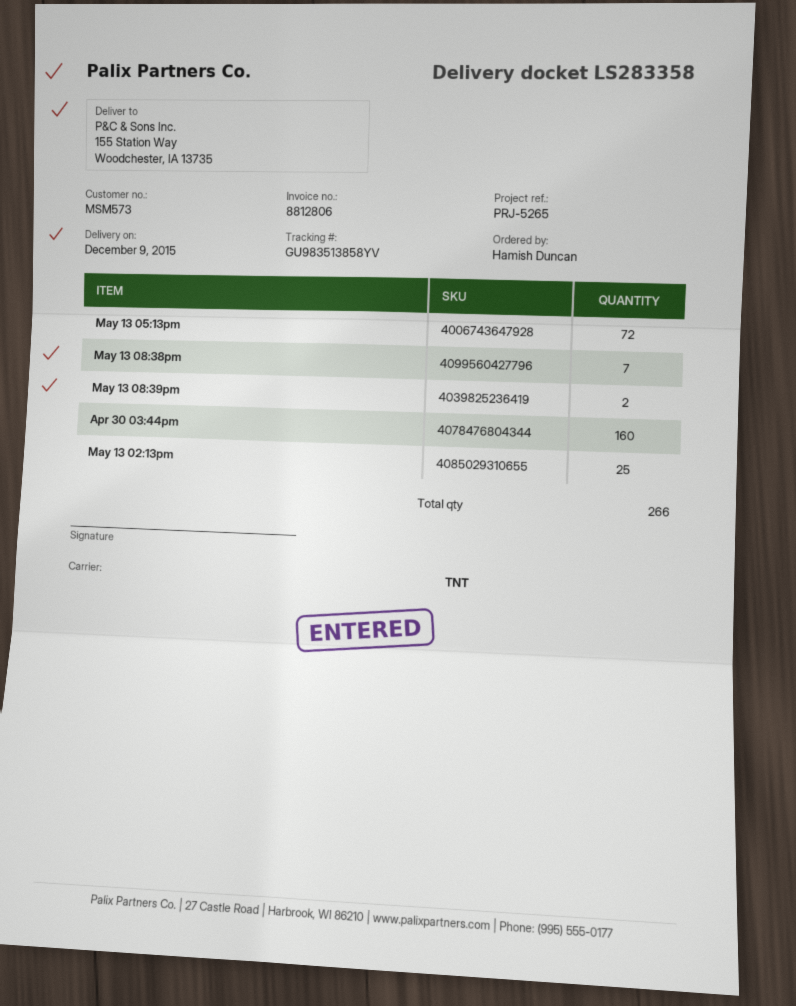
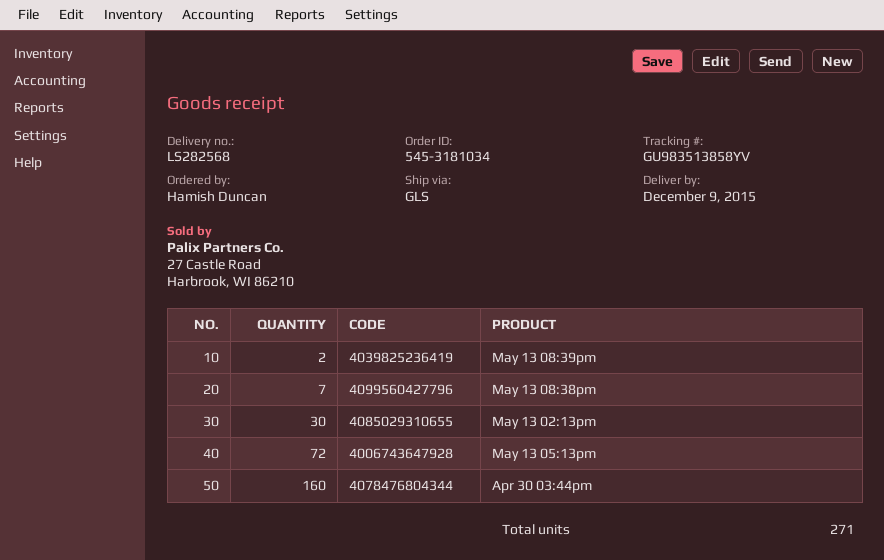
delivery note number: LS283358 -> LS282568
shipping method: TNT -> GLS
May 13 02:13pm: 25 -> 30
total quantity: 266 -> 271

